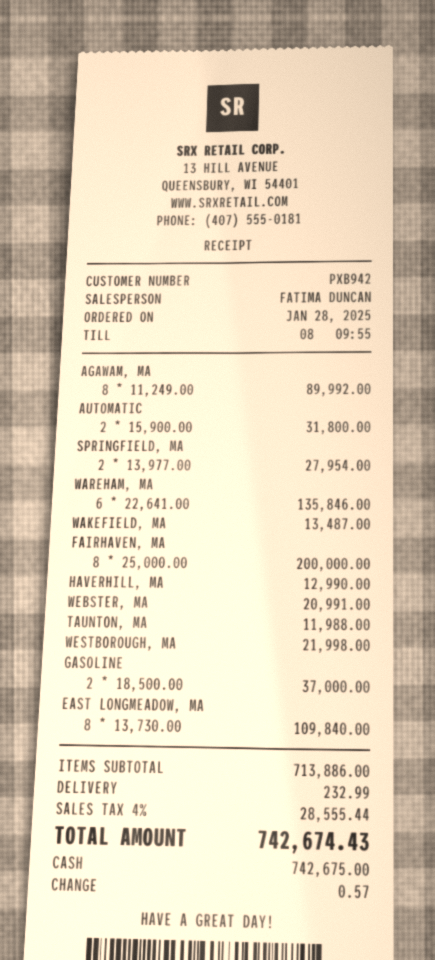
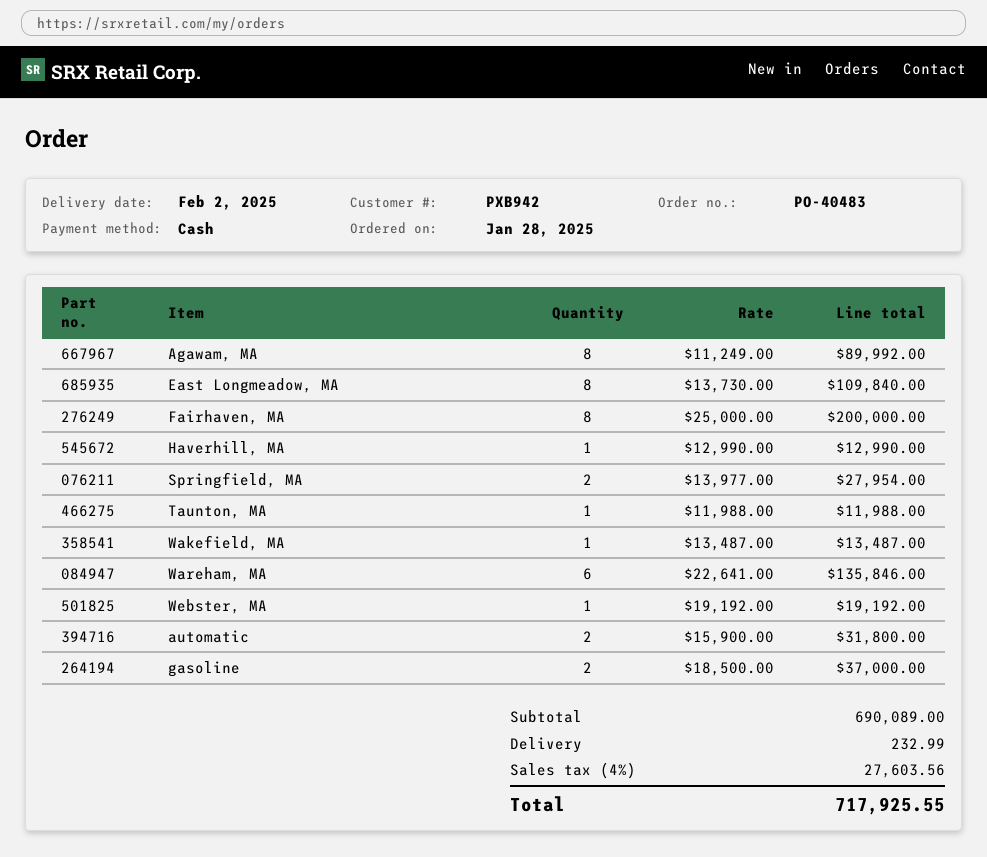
WEBSTER, MA: 1 x 20991.00 = 20991.00 -> 1 x 19192.00 = 19192.00
WESTBOROUGH, MA: 1 x 21998.00 = 21998.00 -> none
subtotal: 713886.00 -> 690089.00
tax: 4% = 28555.44 -> 4% = 27603.56
total: 742674.43 -> 717925.55

